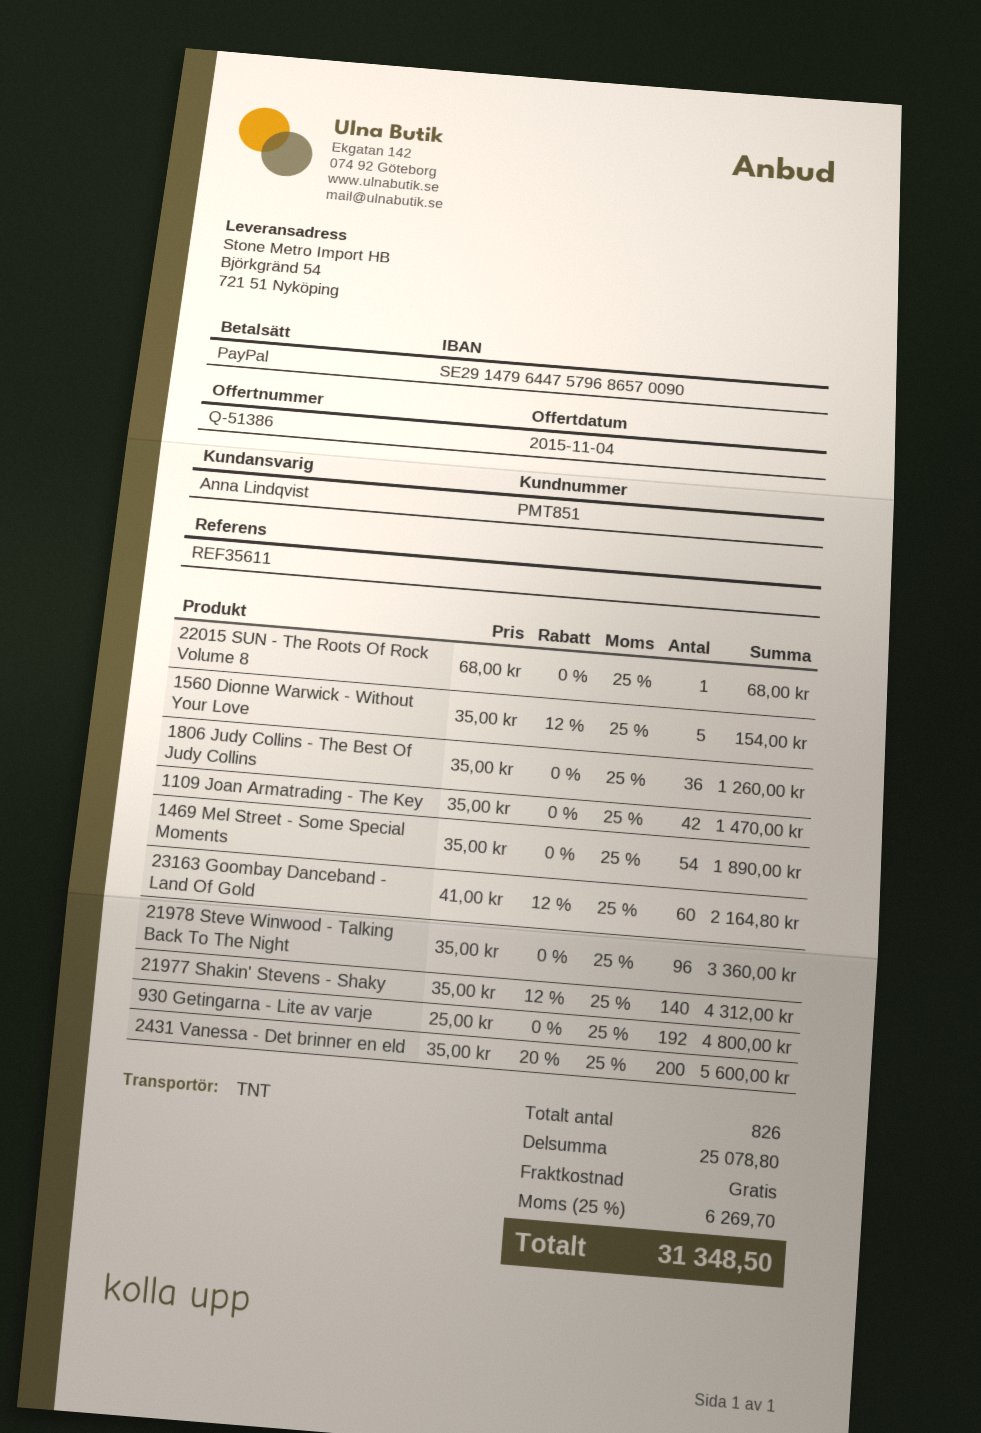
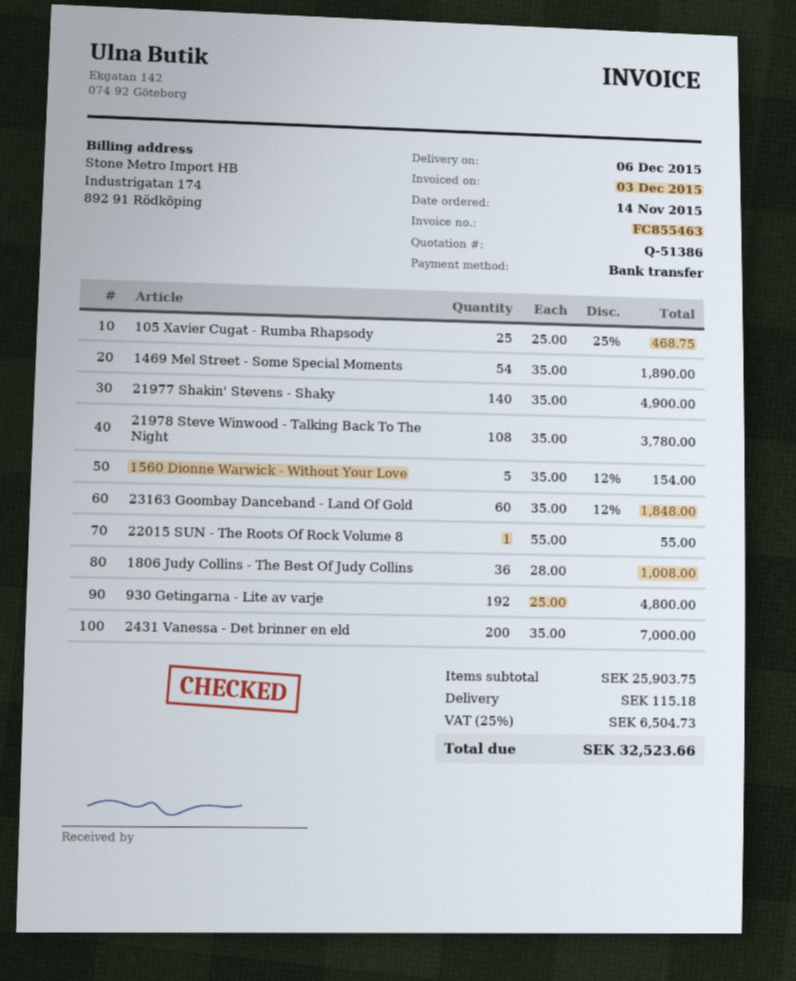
payment method: PayPal -> bank transfer
22015 SUN - The Roots Of Rock Volume 8: 1 x 68.00 = 68.00 -> 1 x 55.00 = 55.00
1806 Judy Collins - The Best Of Judy Collins: 36 x 35.00 = 1260.00 -> 36 x 28.00 = 1008.00
1109 Joan Armatrading - The Key: 42 x 35.00 = 1470.00 -> none
23163 Goombay Danceband - Land Of Gold: 60 x 41.00 - 12% = 2164.80 -> 60 x 35.00 - 12% = 1848.00
21978 Steve Winwood - Talking Back To The Night: 96 x 35.00 = 3360.00 -> 108 x 35.00 = 3780.00
21977 Shakin' Stevens - Shaky: 140 x 35.00 - 12% = 4312.00 -> 140 x 35.00 = 4900.00
2431 Vanessa - Det brinner en eld: 200 x 35.00 - 20% = 5600.00 -> 200 x 35.00 = 7000.00
105 Xavier Cugat - Rumba Rhapsody: none -> 25 x 25.00 - 25% = 468.75
subtotal: 25078.80 -> 25903.75
shipping: 0.00 -> 115.18
tax: 25% = 6269.70 -> 25% = 6504.73
total: 31348.50 -> 32523.66

